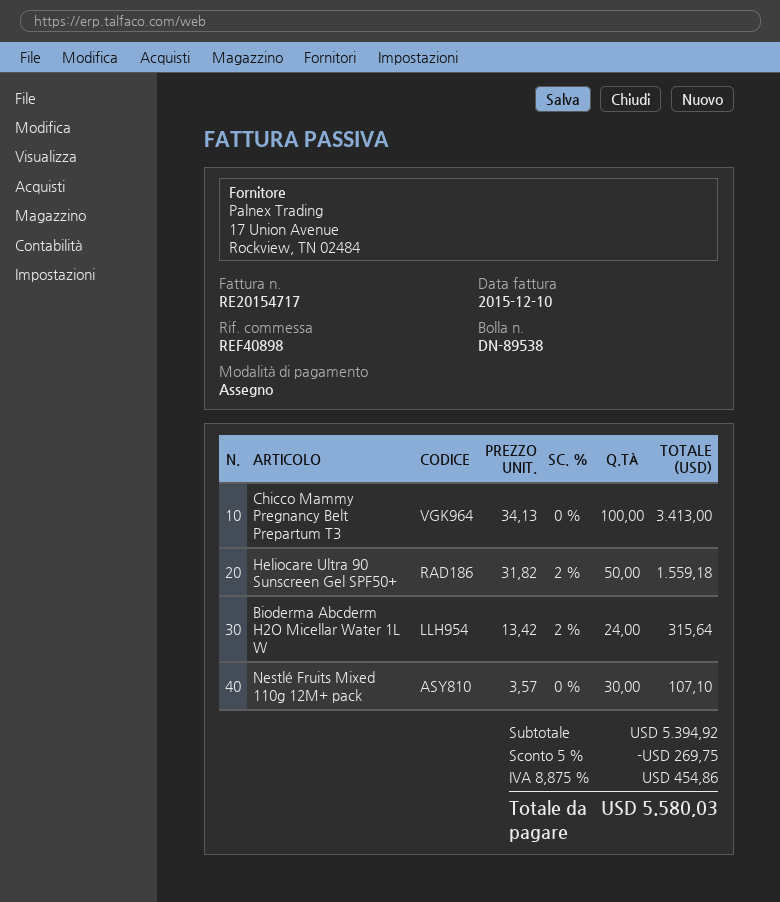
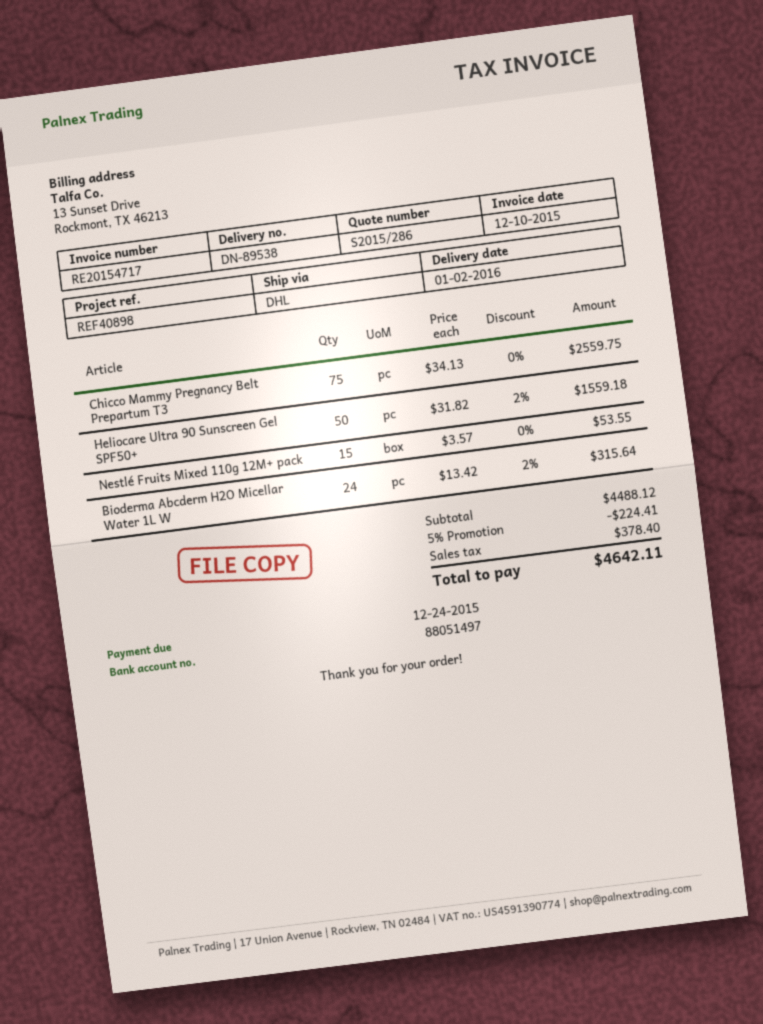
Chicco Mammy Pregnancy Belt Prepartum T3: 100 x 34.13 = 3413.00 -> 75 x 34.13 = 2559.75
Nestlé Fruits Mixed 110g 12M+ pack: 30 x 3.57 = 107.10 -> 15 x 3.57 = 53.55
subtotal: 5394.92 -> 4488.12
discount: 5% = 269.75 -> 5% = 224.41
tax: 454.86 -> 378.40
total: 5580.03 -> 4642.11

